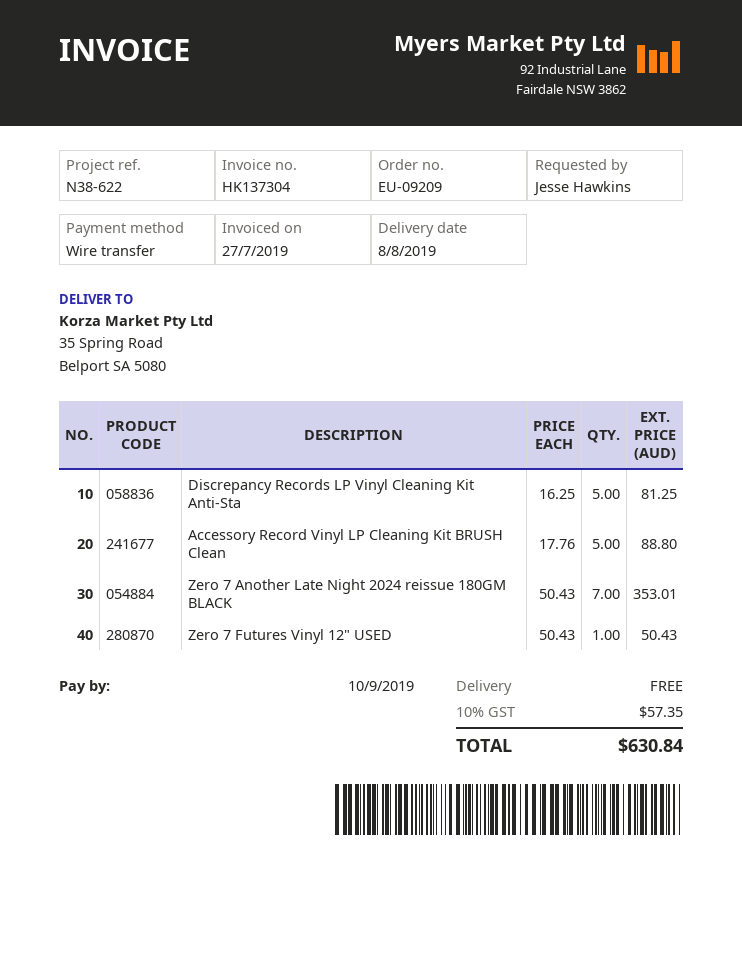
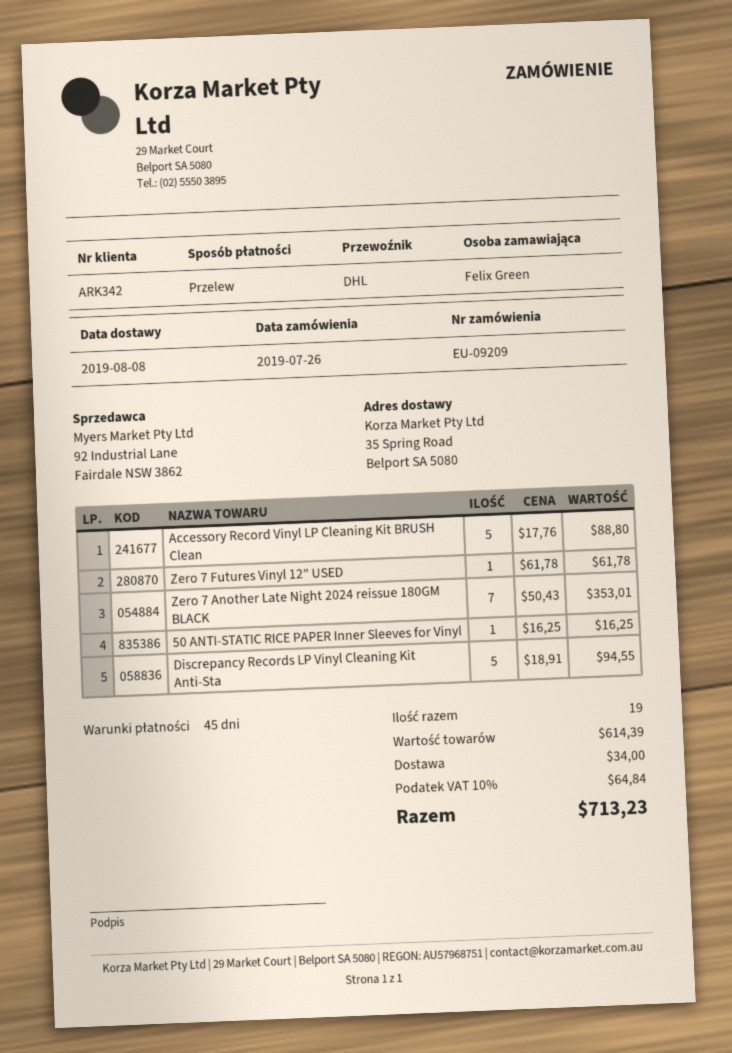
ordered by: Jesse Hawkins -> Felix Green
Discrepancy Records LP Vinyl Cleaning Kit Anti-Sta: 5 x 16.25 = 81.25 -> 5 x 18.91 = 94.55
Zero 7 Futures Vinyl 12" USED: 1 x 50.43 = 50.43 -> 1 x 61.78 = 61.78
50 ANTI-STATIC RICE PAPER Inner Sleeves for Vinyl: none -> 1 x 16.25 = 16.25
shipping: 0.00 -> 34.00
tax: 10% = 57.35 -> 10% = 64.84
total: 630.84 -> 713.23

